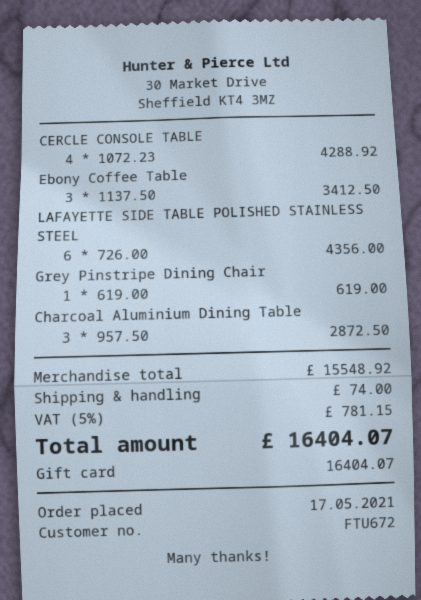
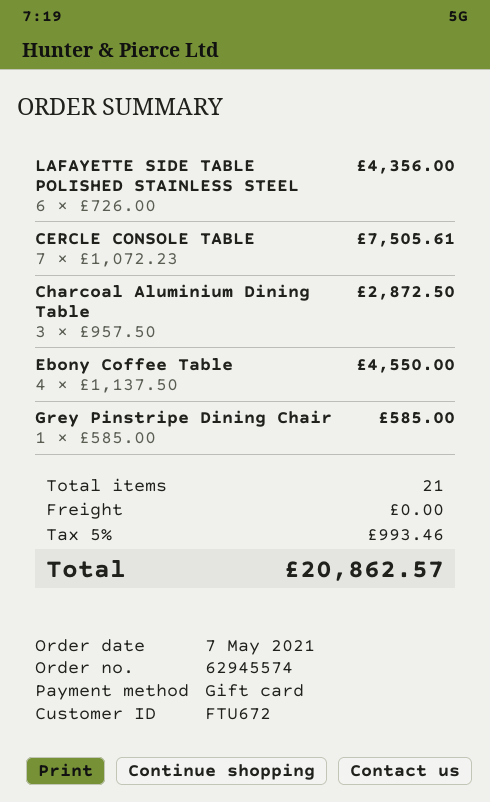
order date: 2021-05-17 -> 2021-05-07
CERCLE CONSOLE TABLE: 4 x 1072.23 = 4288.92 -> 7 x 1072.23 = 7505.61
Ebony Coffee Table: 3 x 1137.50 = 3412.50 -> 4 x 1137.50 = 4550.00
Grey Pinstripe Dining Chair: 1 x 619.00 = 619.00 -> 1 x 585.00 = 585.00
shipping: 74.00 -> 0.00
tax: 5% = 781.15 -> 5% = 993.46
total: 16404.07 -> 20862.57

